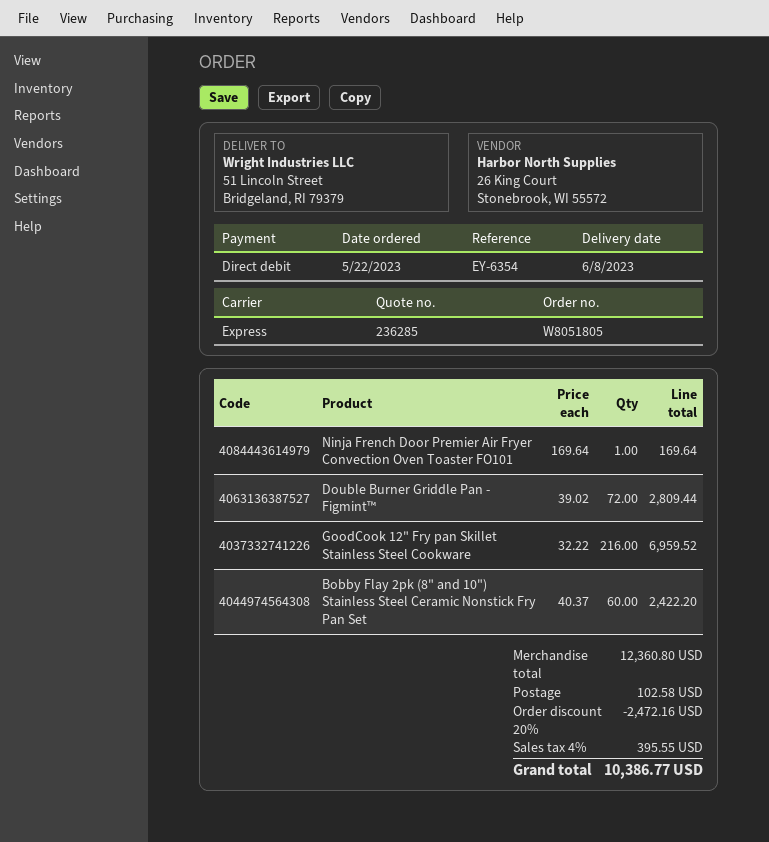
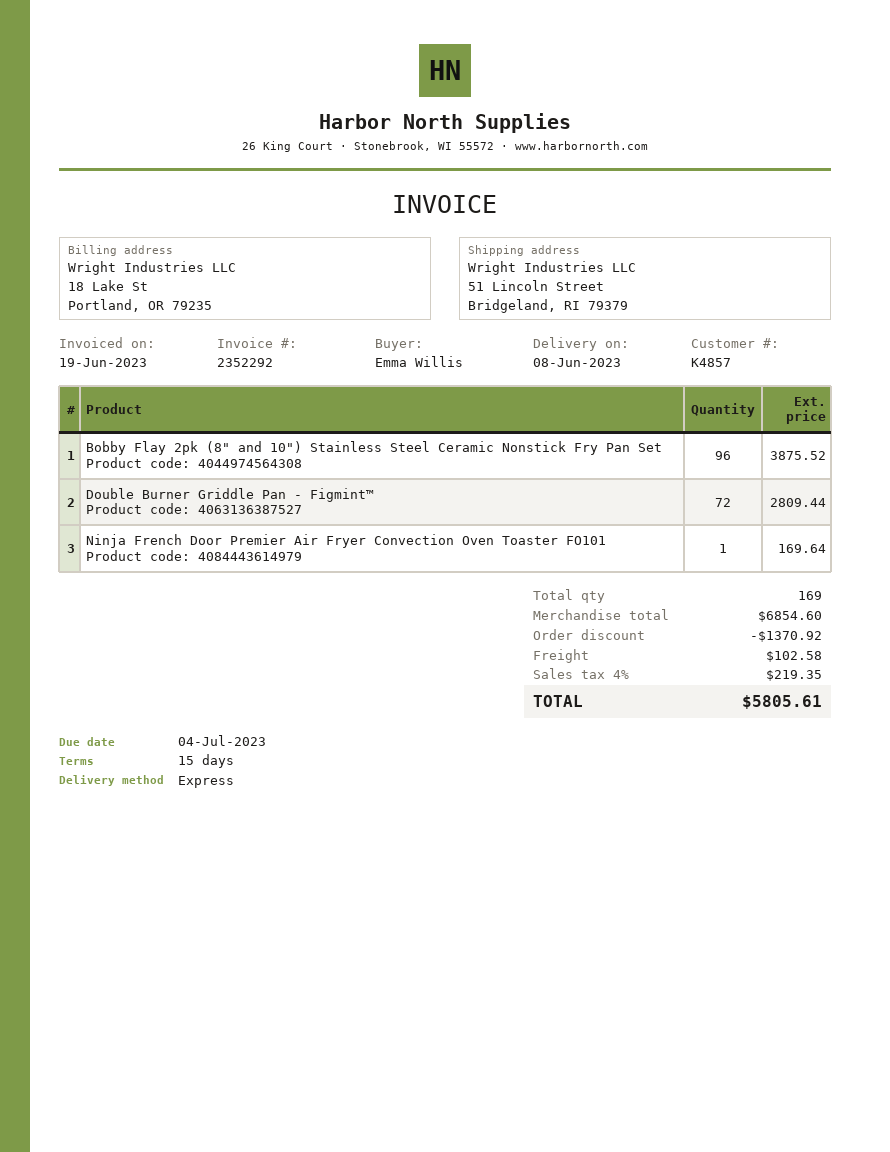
GoodCook 12" Fry pan Skillet Stainless Steel Cookware: 216 for 6959.52 -> none
Bobby Flay 2pk (8" and 10") Stainless Steel Ceramic Nonstick Fry Pan Set: 60 for 2422.20 -> 96 for 3875.52
subtotal: 12360.80 -> 6854.60
discount: 2472.16 -> 1370.92
tax: 4% = 395.55 -> 4% = 219.35
total: 10386.77 -> 5805.61

